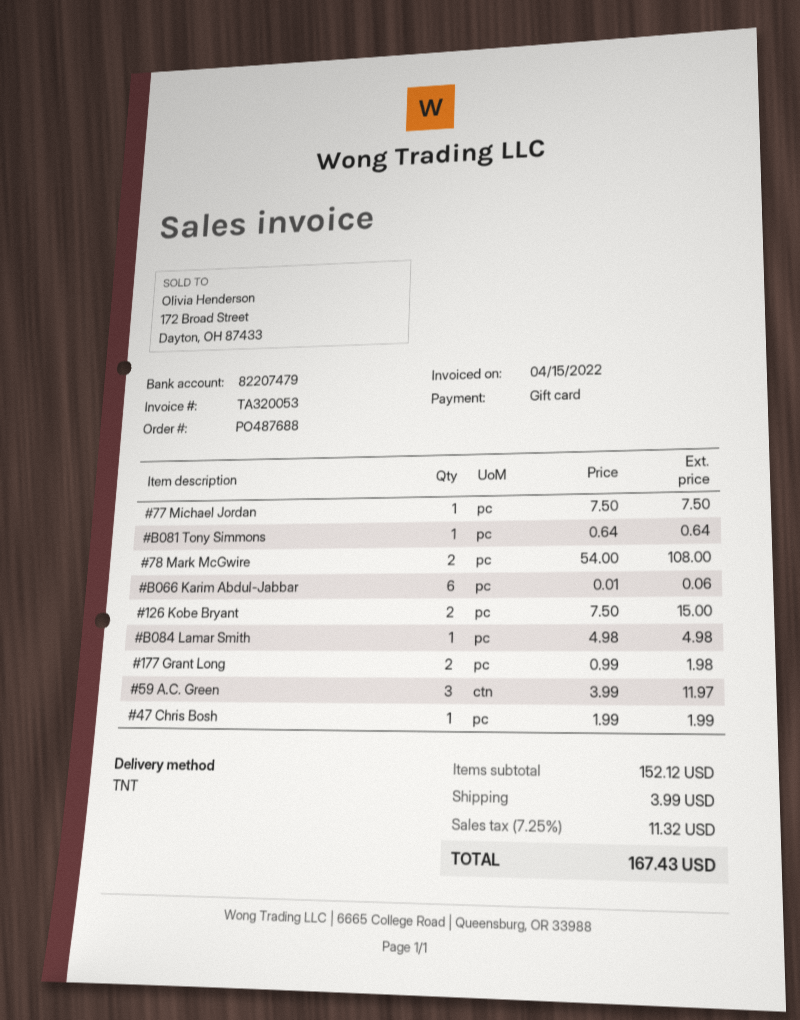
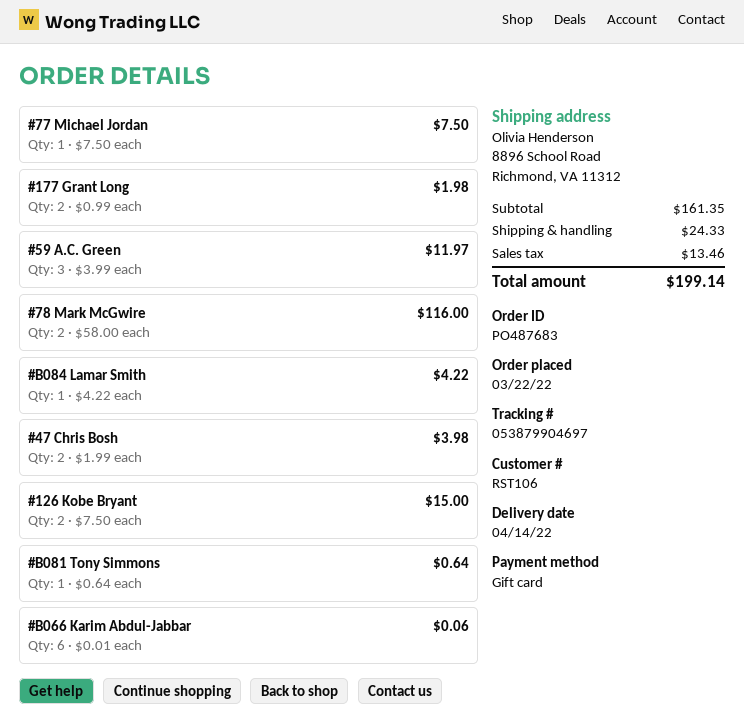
order number: PO487688 -> PO487683
#78 Mark McGwire: 2 x 54.00 = 108.00 -> 2 x 58.00 = 116.00
#B084 Lamar Smith: 1 x 4.98 = 4.98 -> 1 x 4.22 = 4.22
#47 Chris Bosh: 1 x 1.99 = 1.99 -> 2 x 1.99 = 3.98
subtotal: 152.12 -> 161.35
shipping: 3.99 -> 24.33
tax: 11.32 -> 13.46
total: 167.43 -> 199.14

